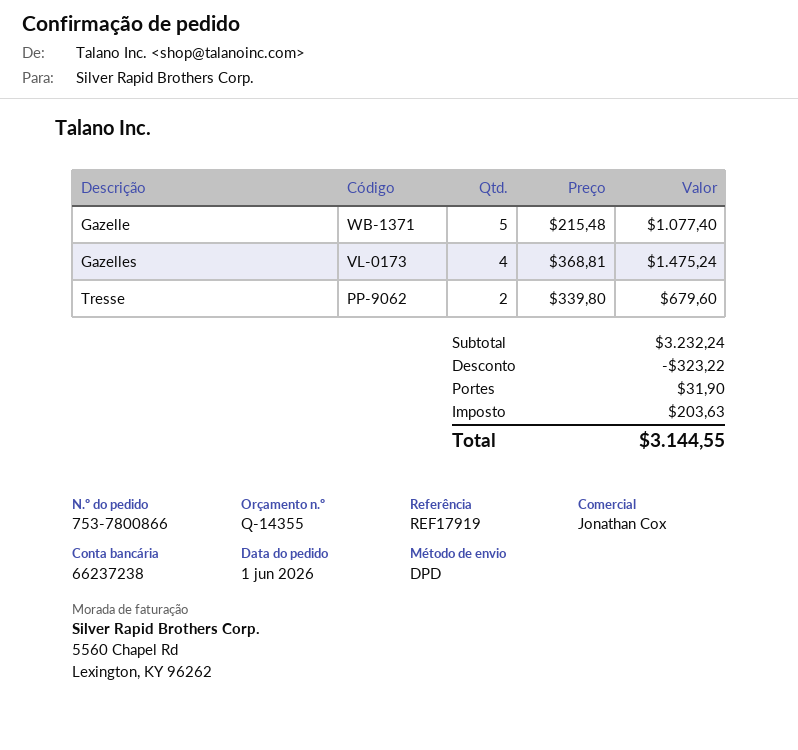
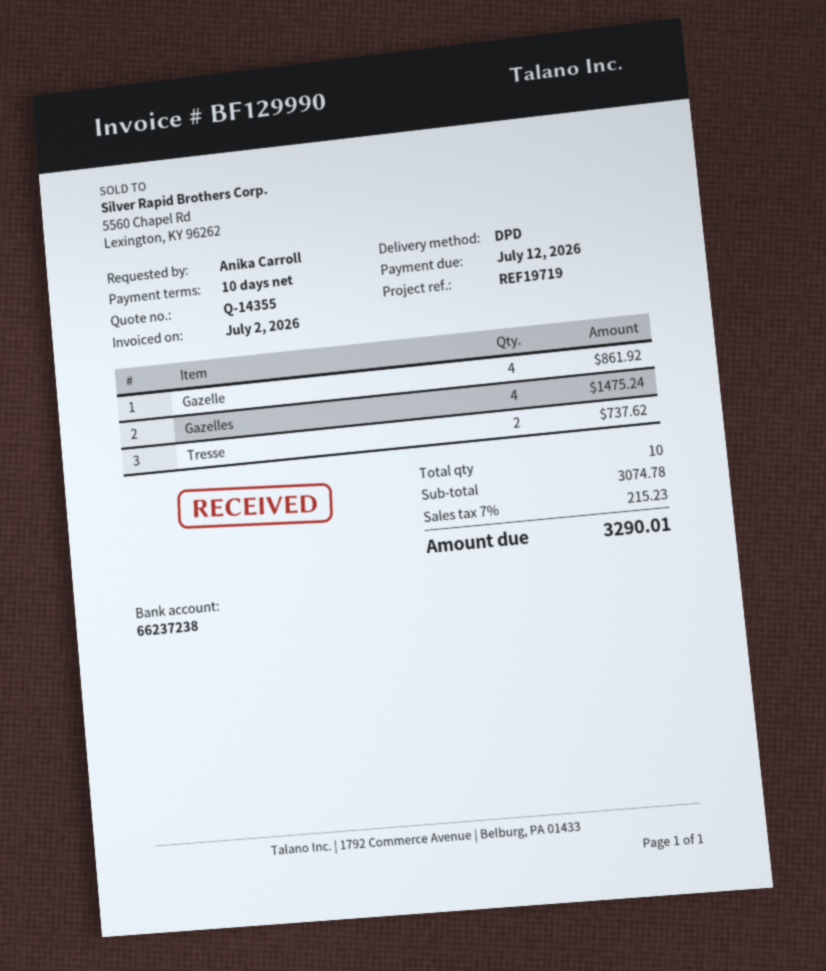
reference: REF17919 -> REF19719
Gazelle: 5 for 1077.40 -> 4 for 861.92
Tresse: 2 for 679.60 -> 2 for 737.62
subtotal: 3232.24 -> 3074.78
discount: 323.22 -> none
shipping: 31.90 -> none
tax: 203.63 -> 215.23
total: 3144.55 -> 3290.01

